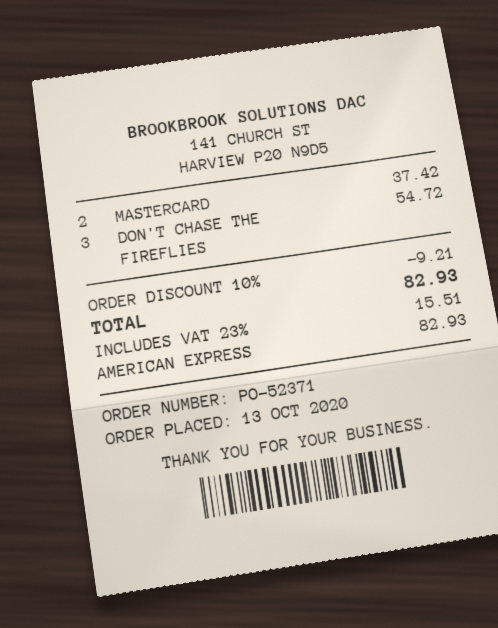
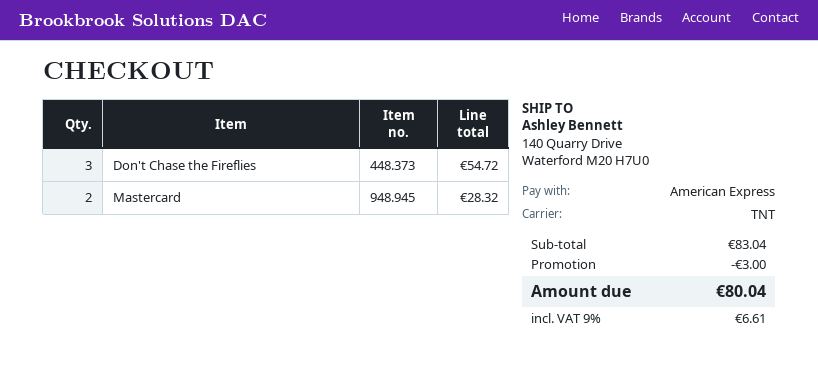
MASTERCARD: 2 for 37.42 -> 2 for 28.32
discount: 9.21 -> 3.00
tax: 23% = 15.51 -> 9% = 6.61
total: 82.93 -> 80.04

